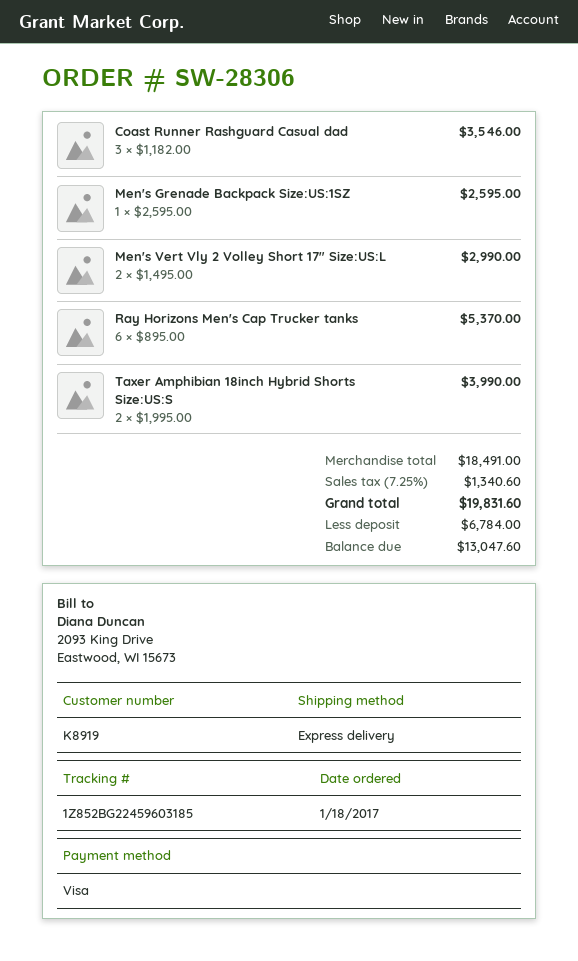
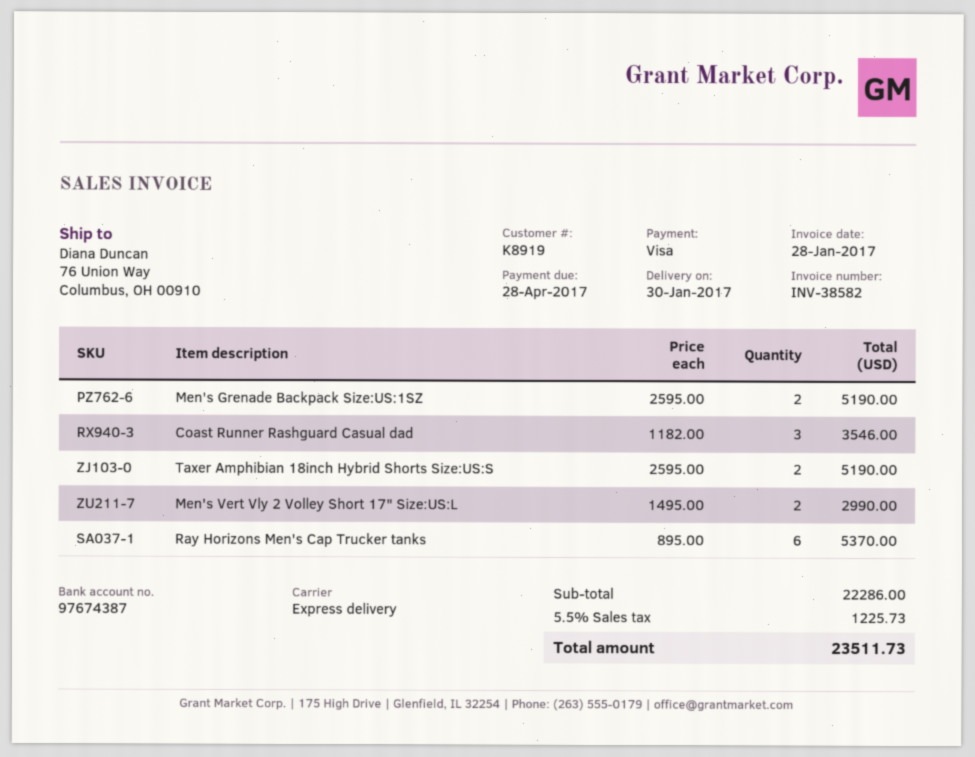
Men's Grenade Backpack Size:US:1SZ: 1 x 2595.00 = 2595.00 -> 2 x 2595.00 = 5190.00
Taxer Amphibian 18inch Hybrid Shorts Size:US:S: 2 x 1995.00 = 3990.00 -> 2 x 2595.00 = 5190.00
subtotal: 18491.00 -> 22286.00
tax: 7.25% = 1340.60 -> 5.5% = 1225.73
total: 19831.60 -> 23511.73

